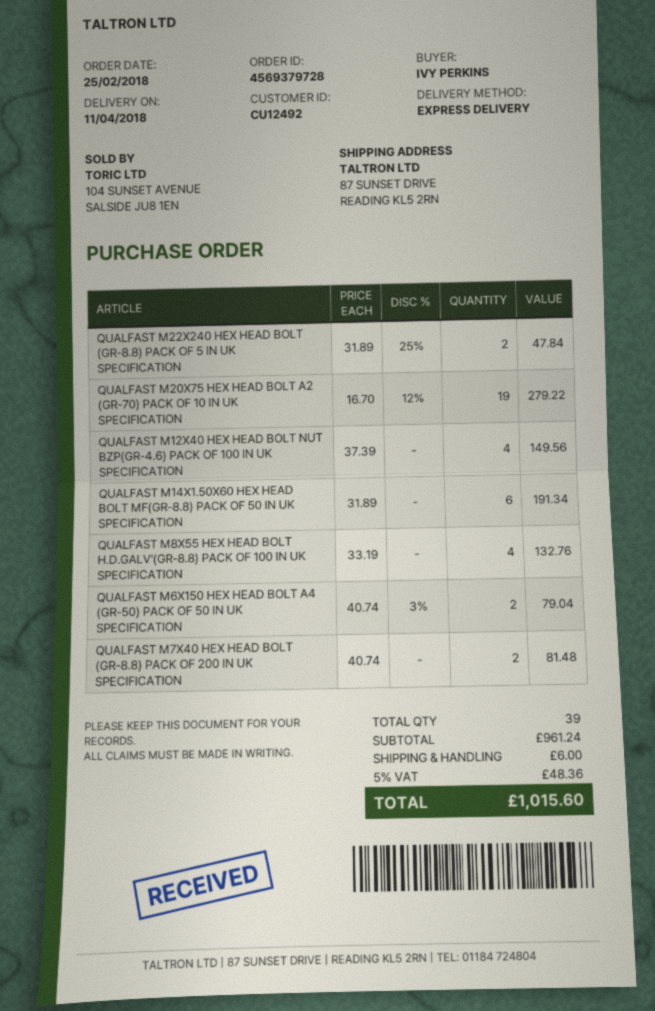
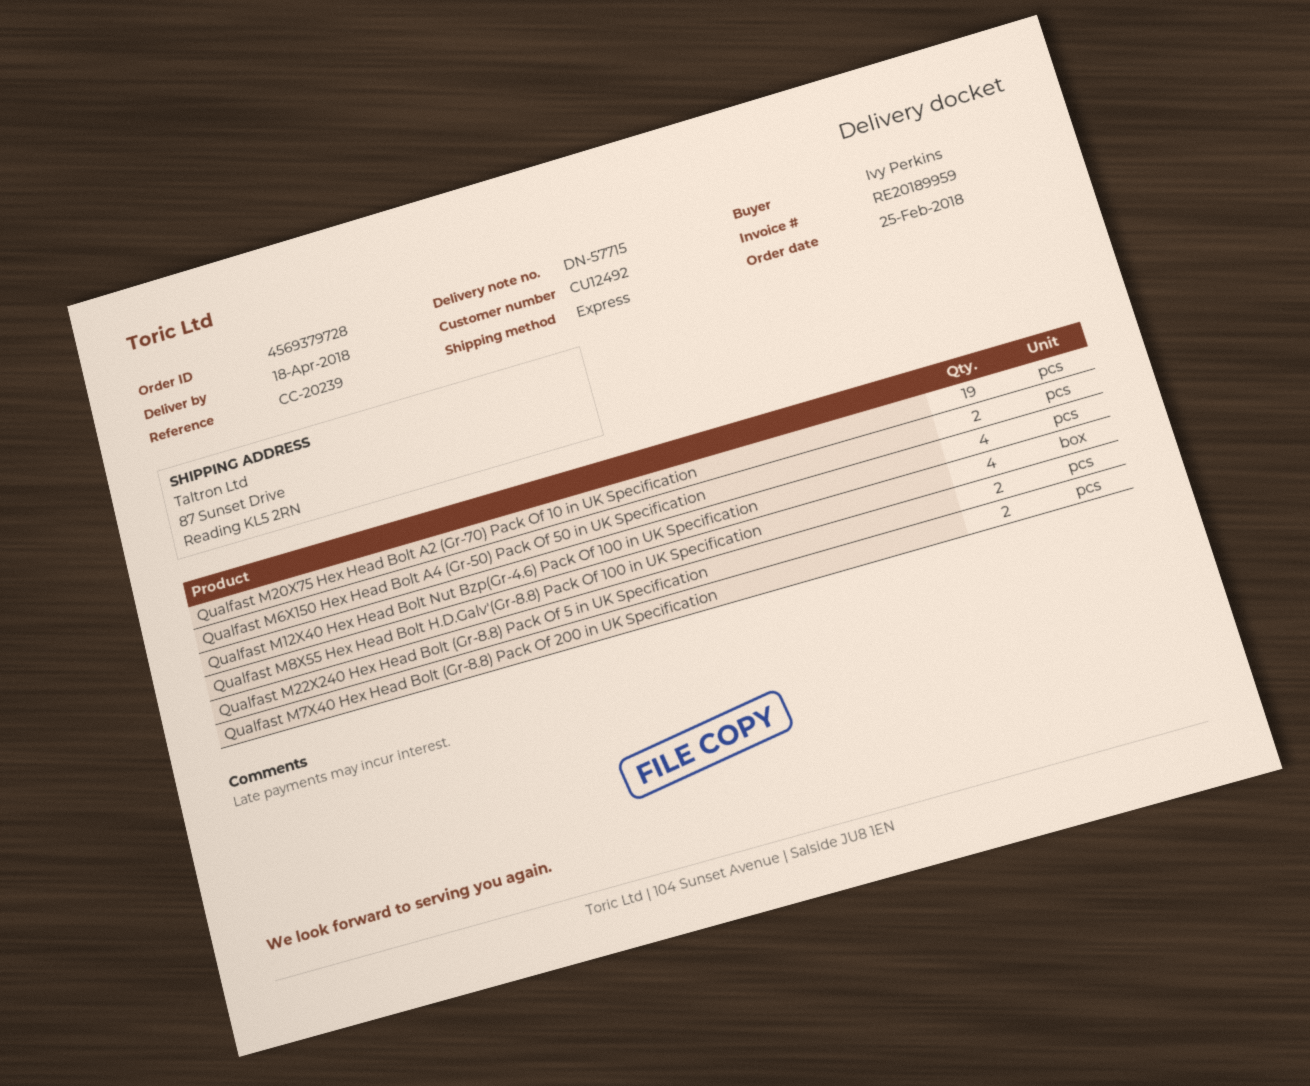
delivery date: 2018-04-11 -> 2018-04-18
QUALFAST M14X1.50X60 HEX HEAD BOLT MF(GR-8.8) PACK OF 50 IN UK SPECIFICATION: 6 -> none

